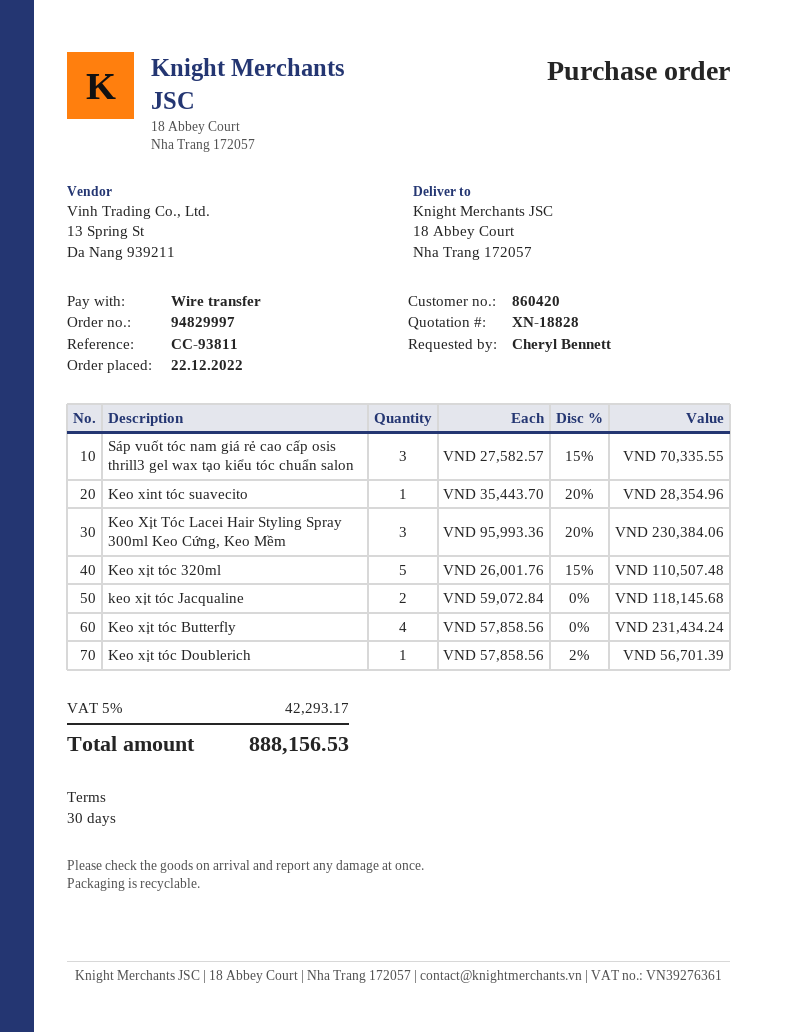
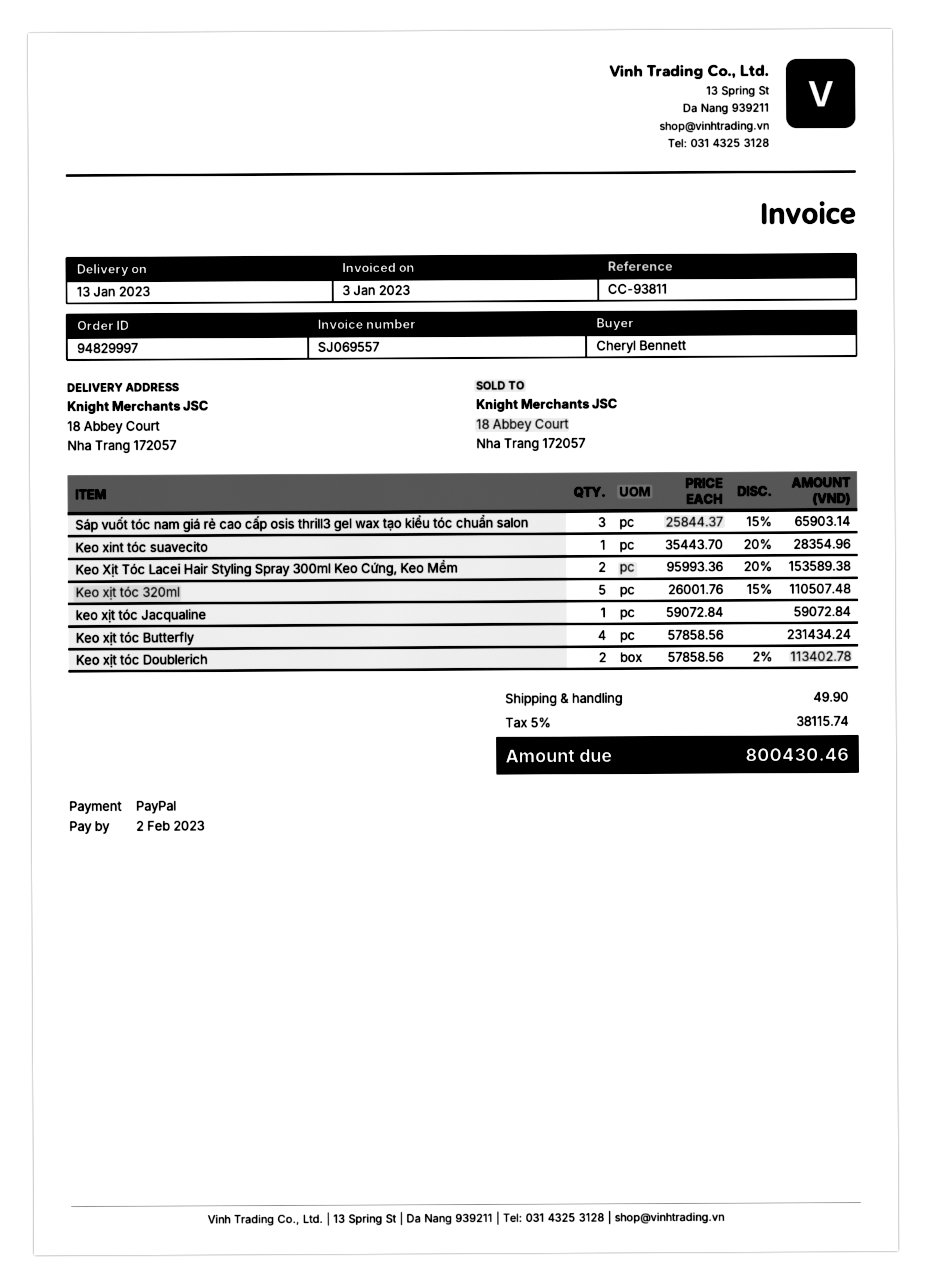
payment method: bank transfer -> PayPal
Sáp vuốt tóc nam giá rẻ cao cấp osis thrill3 gel wax tạo kiểu tóc chuẩn salon: 3 x 27582.57 - 15% = 70335.55 -> 3 x 25844.37 - 15% = 65903.14
Keo Xịt Tóc Lacei Hair Styling Spray 300ml Keo Cứng, Keo Mềm: 3 x 95993.36 - 20% = 230384.06 -> 2 x 95993.36 - 20% = 153589.38
keo xịt tóc Jacqualine: 2 x 59072.84 = 118145.68 -> 1 x 59072.84 = 59072.84
Keo xịt tóc Doublerich: 1 x 57858.56 - 2% = 56701.39 -> 2 x 57858.56 - 2% = 113402.78
shipping: none -> 49.90
tax: 5% = 42293.17 -> 5% = 38115.74
total: 888156.53 -> 800430.46

